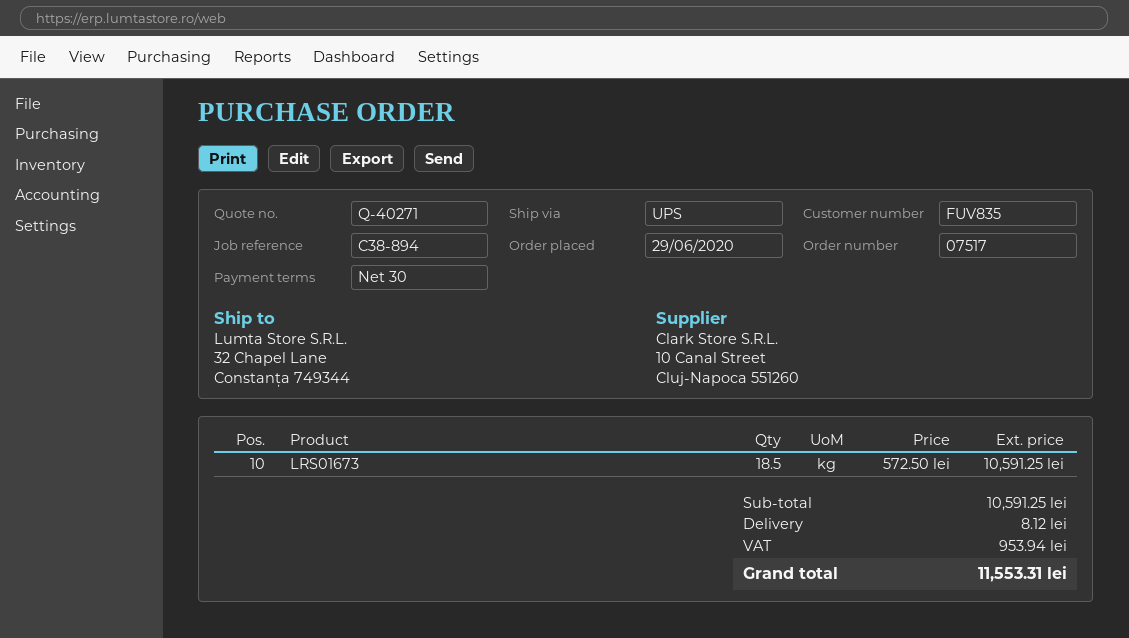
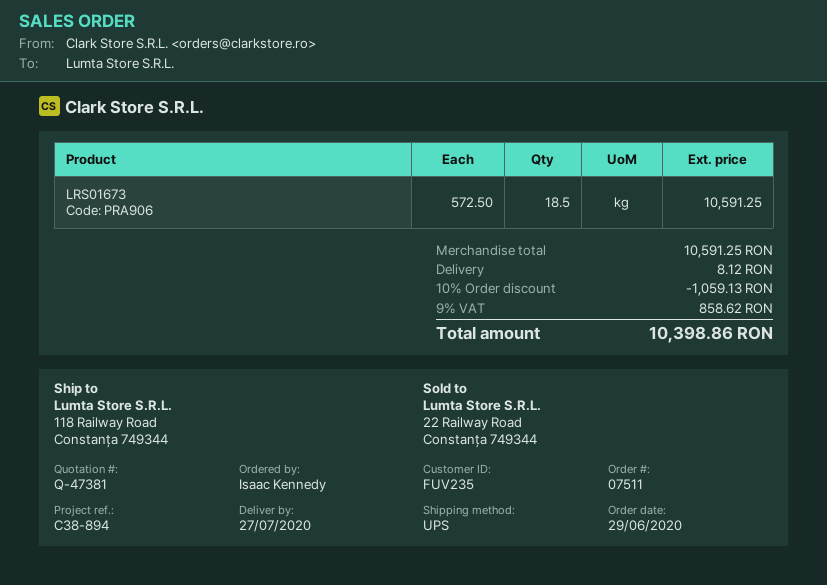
quote number: Q-40271 -> Q-47381
order number: 07517 -> 07511
customer number: FUV835 -> FUV235
ship to: 32 Chapel Lane, Constanța 749344 -> 118 Railway Road, Constanța 749344
discount: none -> 10% = 1059.13
tax: 953.94 -> 858.62
total: 11553.31 -> 10398.86

